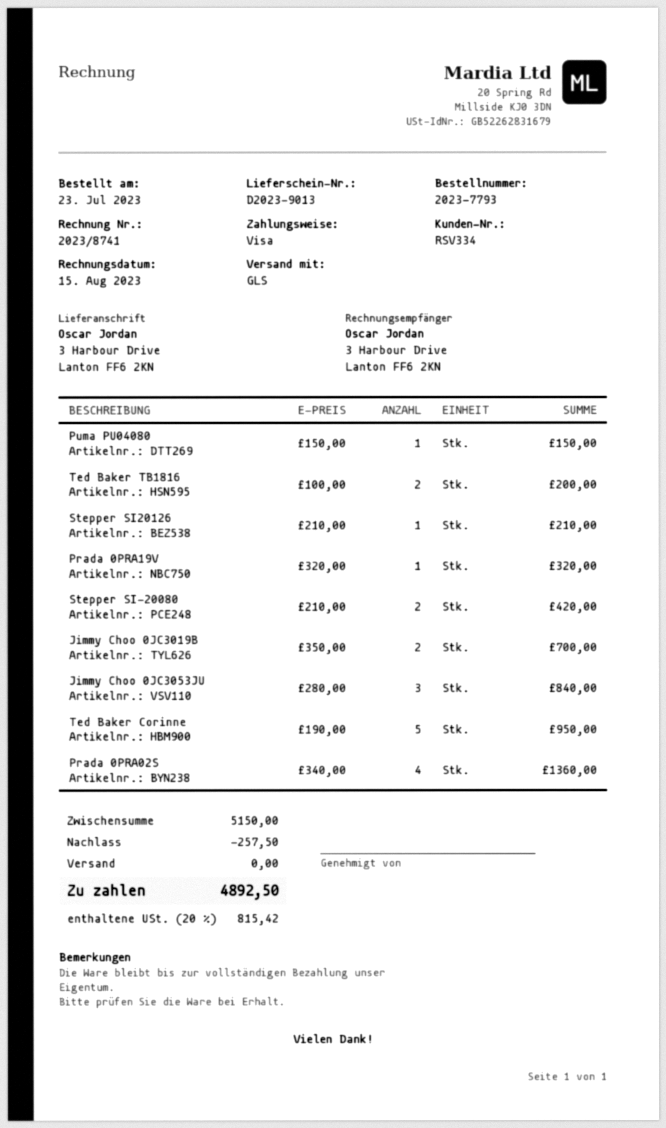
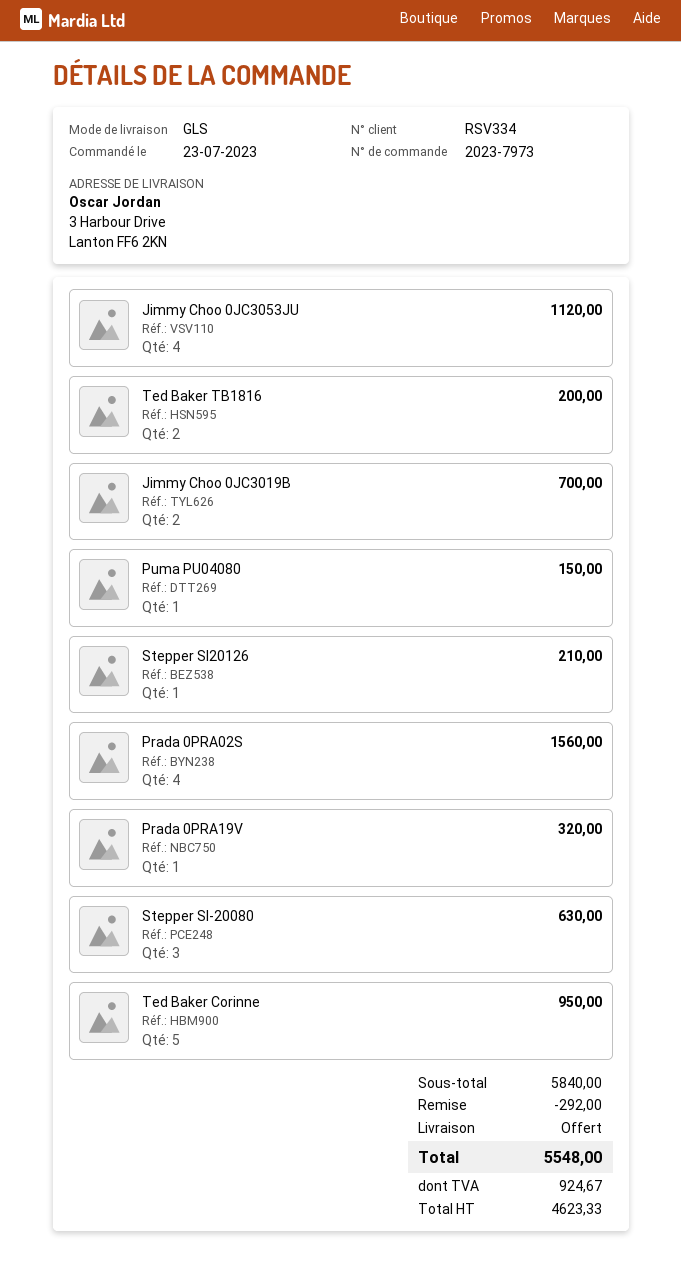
order number: 2023-7793 -> 2023-7973
Stepper SI-20080: 2 for 420.00 -> 3 for 630.00
Jimmy Choo 0JC3053JU: 3 for 840.00 -> 4 for 1120.00
Prada 0PRA02S: 4 for 1360.00 -> 4 for 1560.00
subtotal: 5150.00 -> 5840.00
discount: 257.50 -> 292.00
tax: 815.42 -> 924.67
total: 4892.50 -> 5548.00

